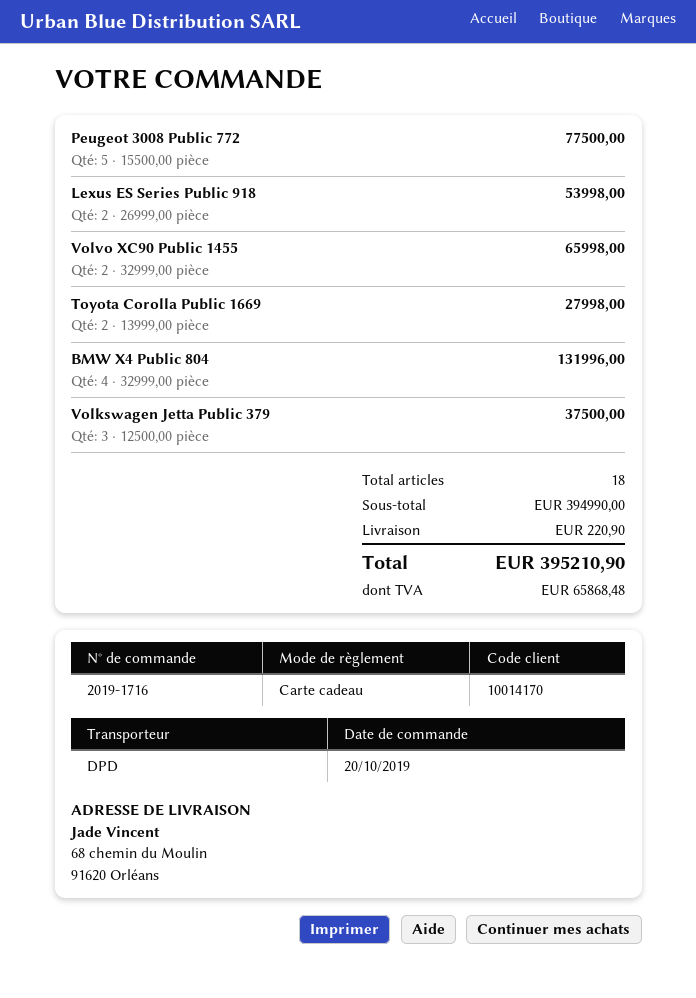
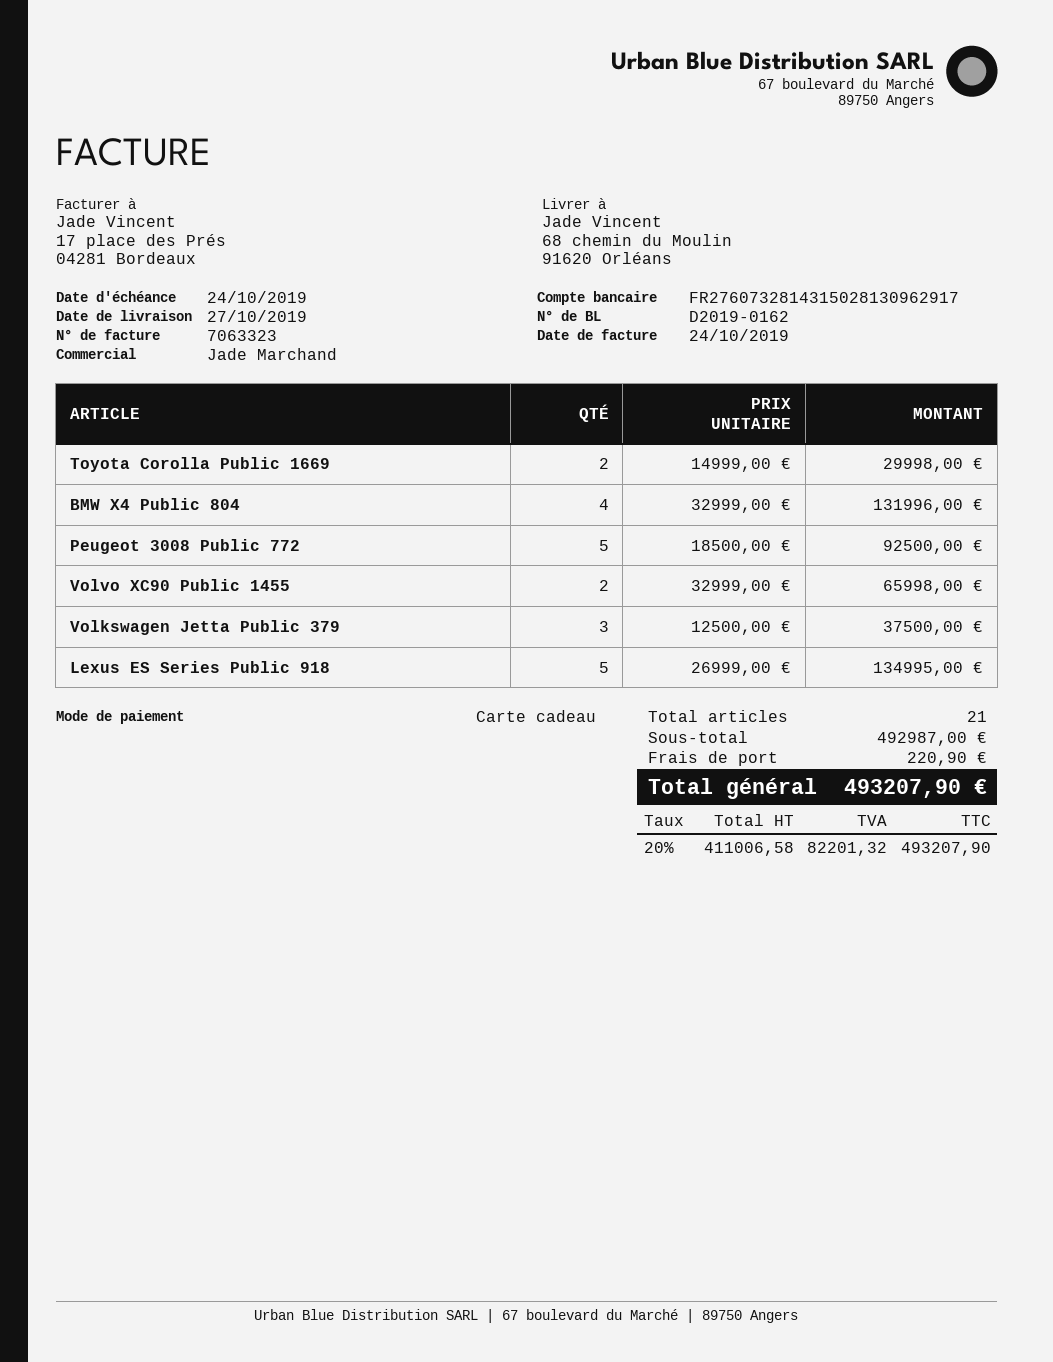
Peugeot 3008 Public 772: 5 x 15500.00 = 77500.00 -> 5 x 18500.00 = 92500.00
Lexus ES Series Public 918: 2 x 26999.00 = 53998.00 -> 5 x 26999.00 = 134995.00
Toyota Corolla Public 1669: 2 x 13999.00 = 27998.00 -> 2 x 14999.00 = 29998.00
total quantity: 18 -> 21
subtotal: 394990.00 -> 492987.00
tax: 65868.48 -> 82201.32
total: 395210.90 -> 493207.90

